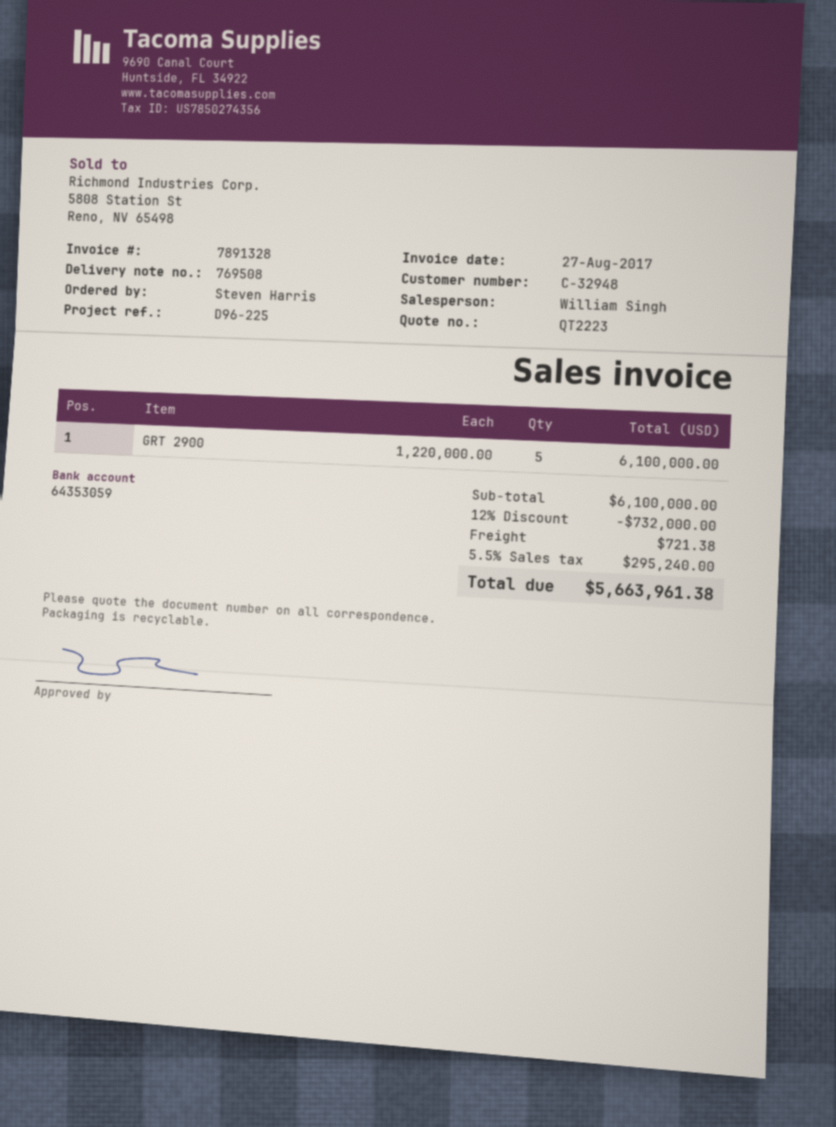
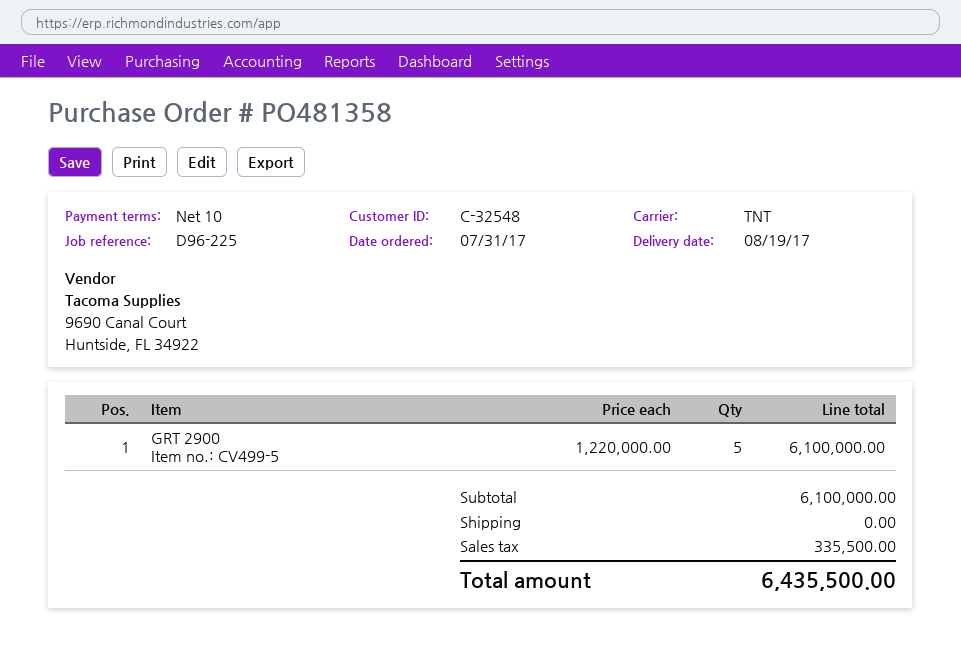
customer number: C-32948 -> C-32548
discount: 12% = 732000.00 -> none
shipping: 721.38 -> 0.00
tax: 295240.00 -> 335500.00
total: 5663961.38 -> 6435500.00

